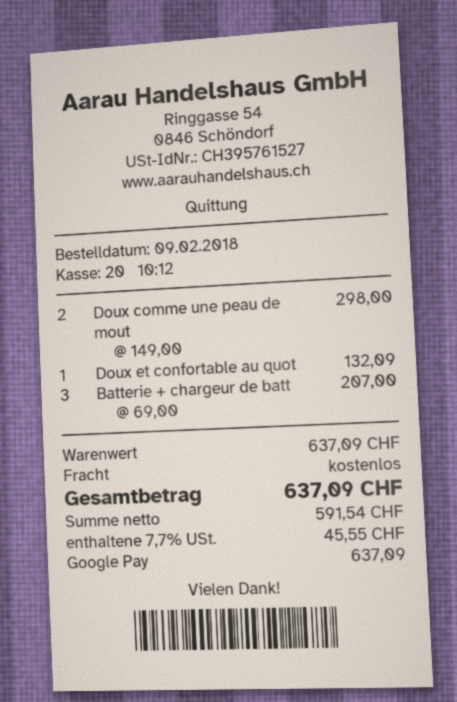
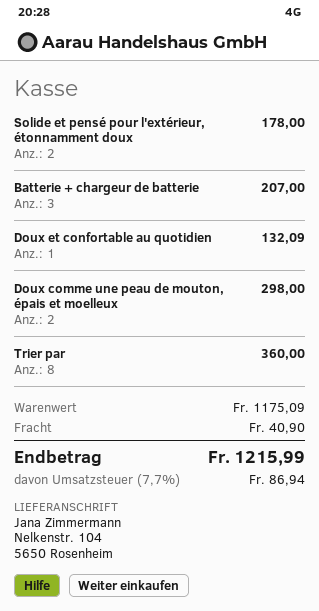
Solide et pensé pour l'extérieur, étonnamment doux: none -> 2 for 178.00
Trier par: none -> 8 for 360.00
subtotal: 637.09 -> 1175.09
shipping: 0.00 -> 40.90
tax: 7.7% = 45.55 -> 7.7% = 86.94
total: 637.09 -> 1215.99

